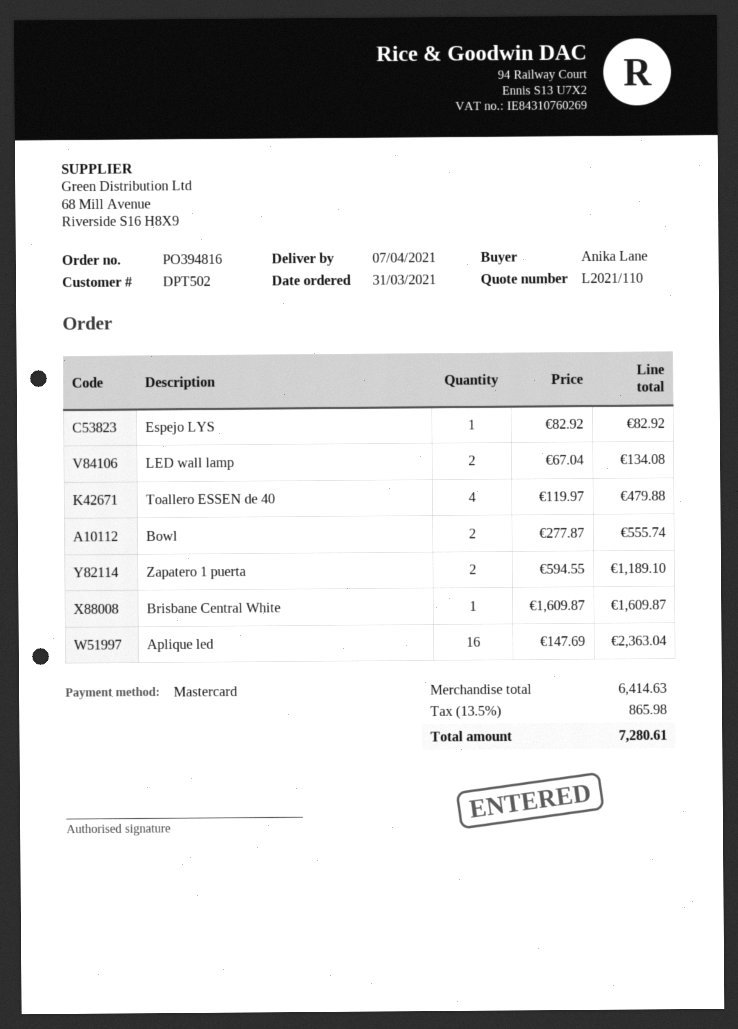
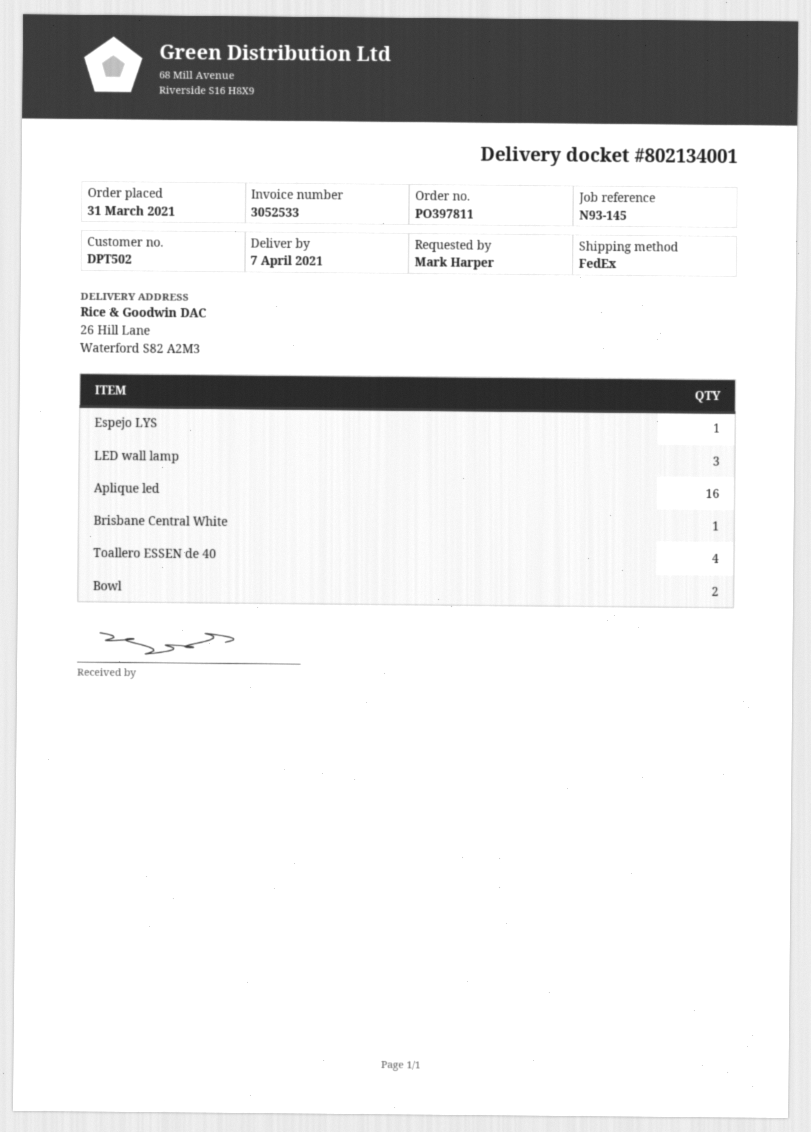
order number: PO394816 -> PO397811
ordered by: Anika Lane -> Mark Harper
LED wall lamp: 2 -> 3
Zapatero 1 puerta: 2 -> none

